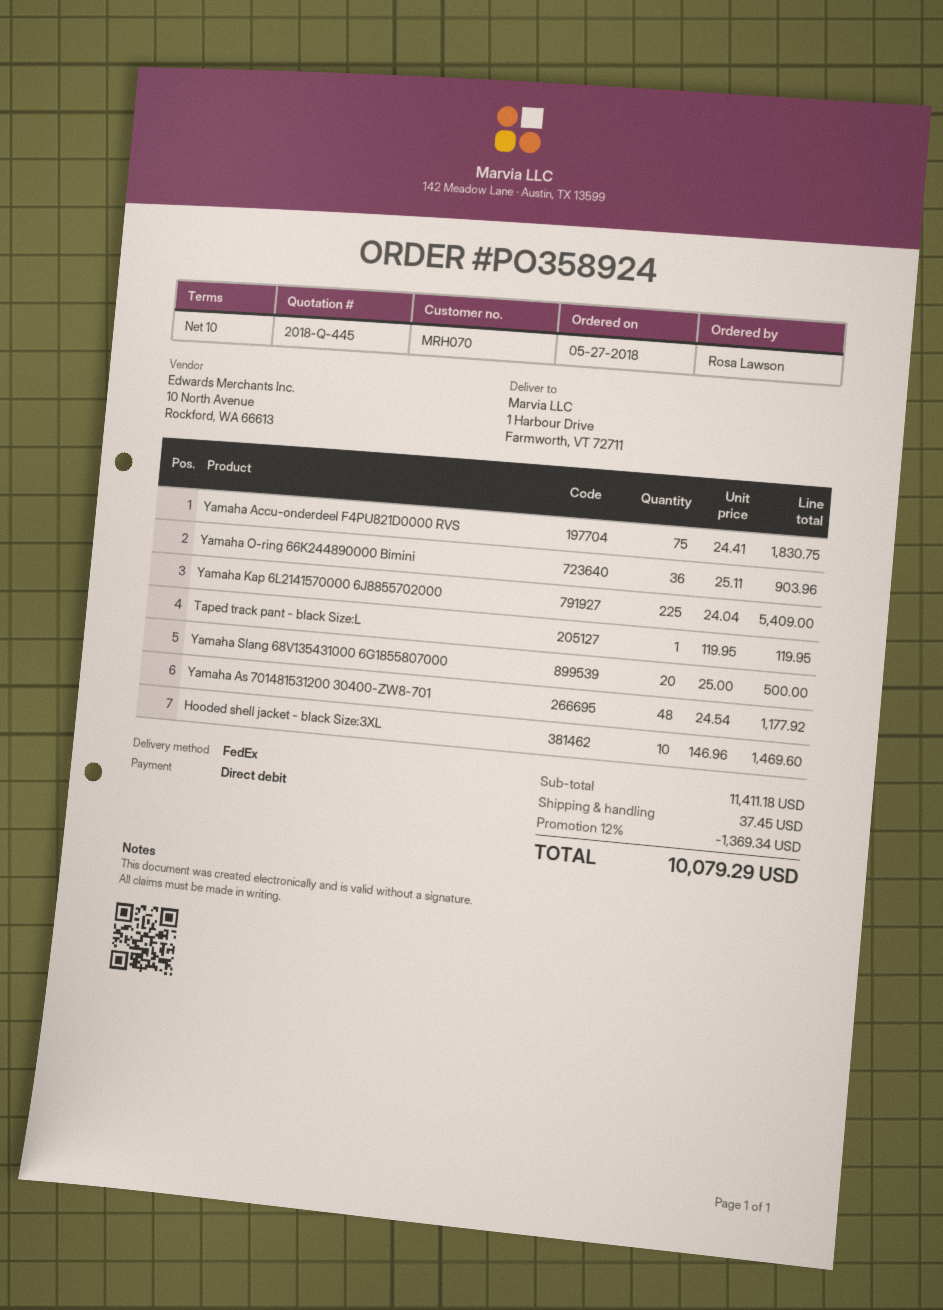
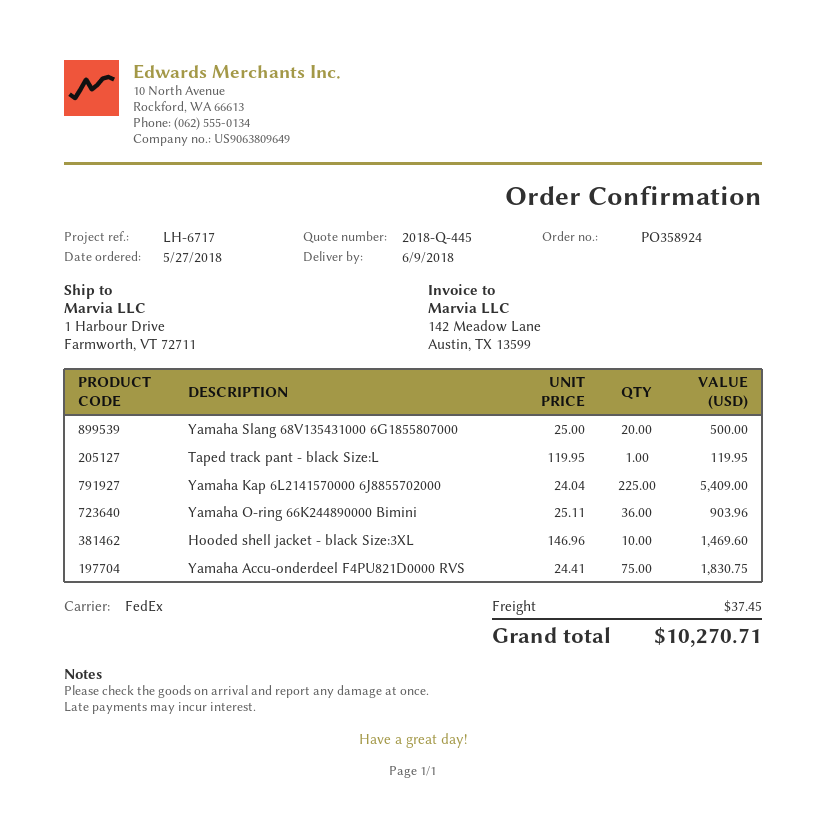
Yamaha As 701481531200 30400-ZW8-701: 48 x 24.54 = 1177.92 -> none
discount: 12% = 1369.34 -> none
total: 10079.29 -> 10270.71

